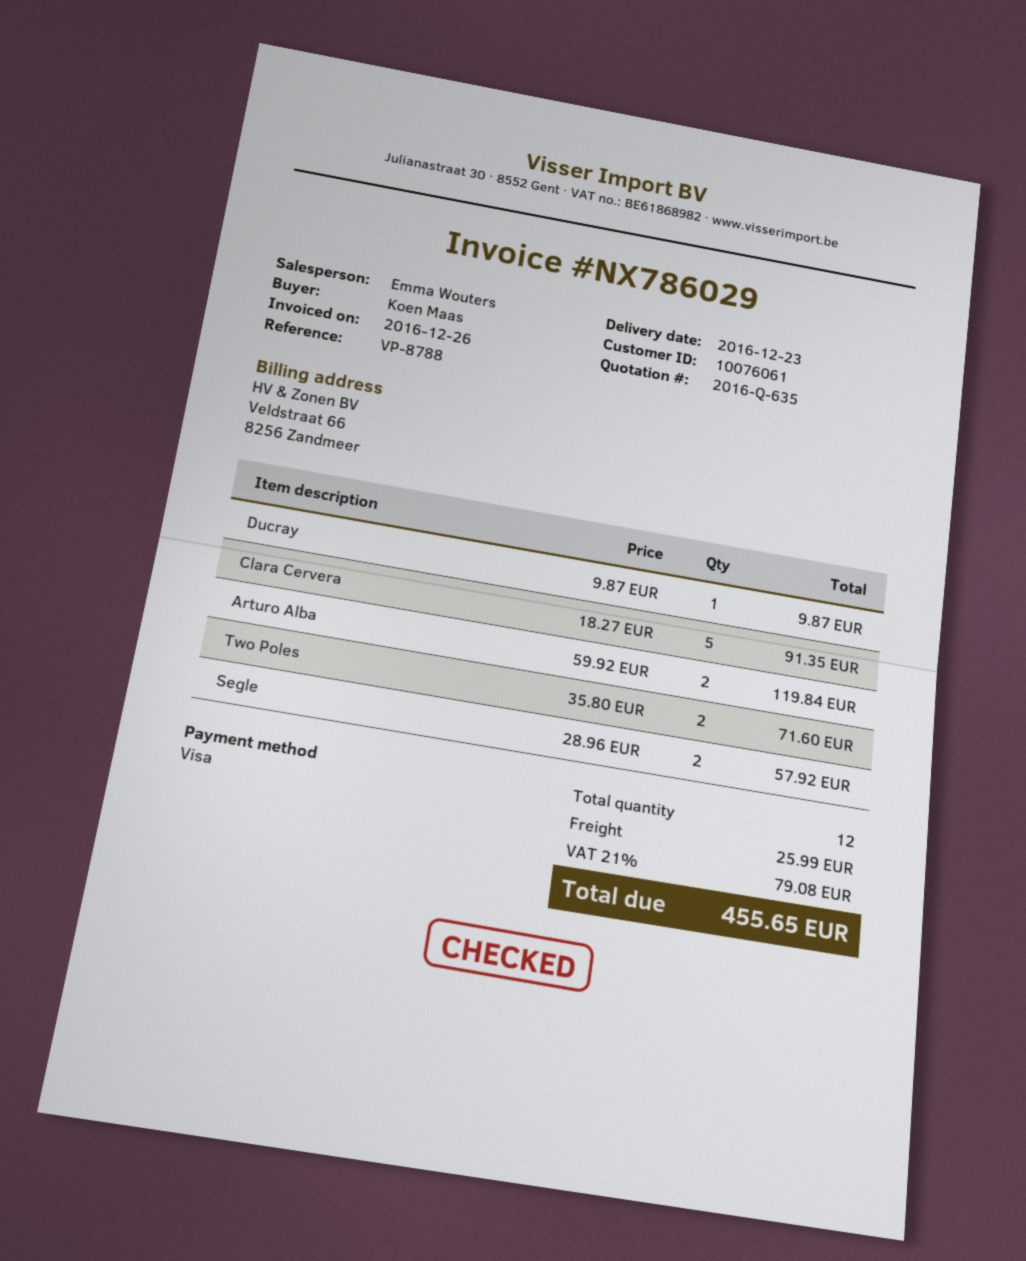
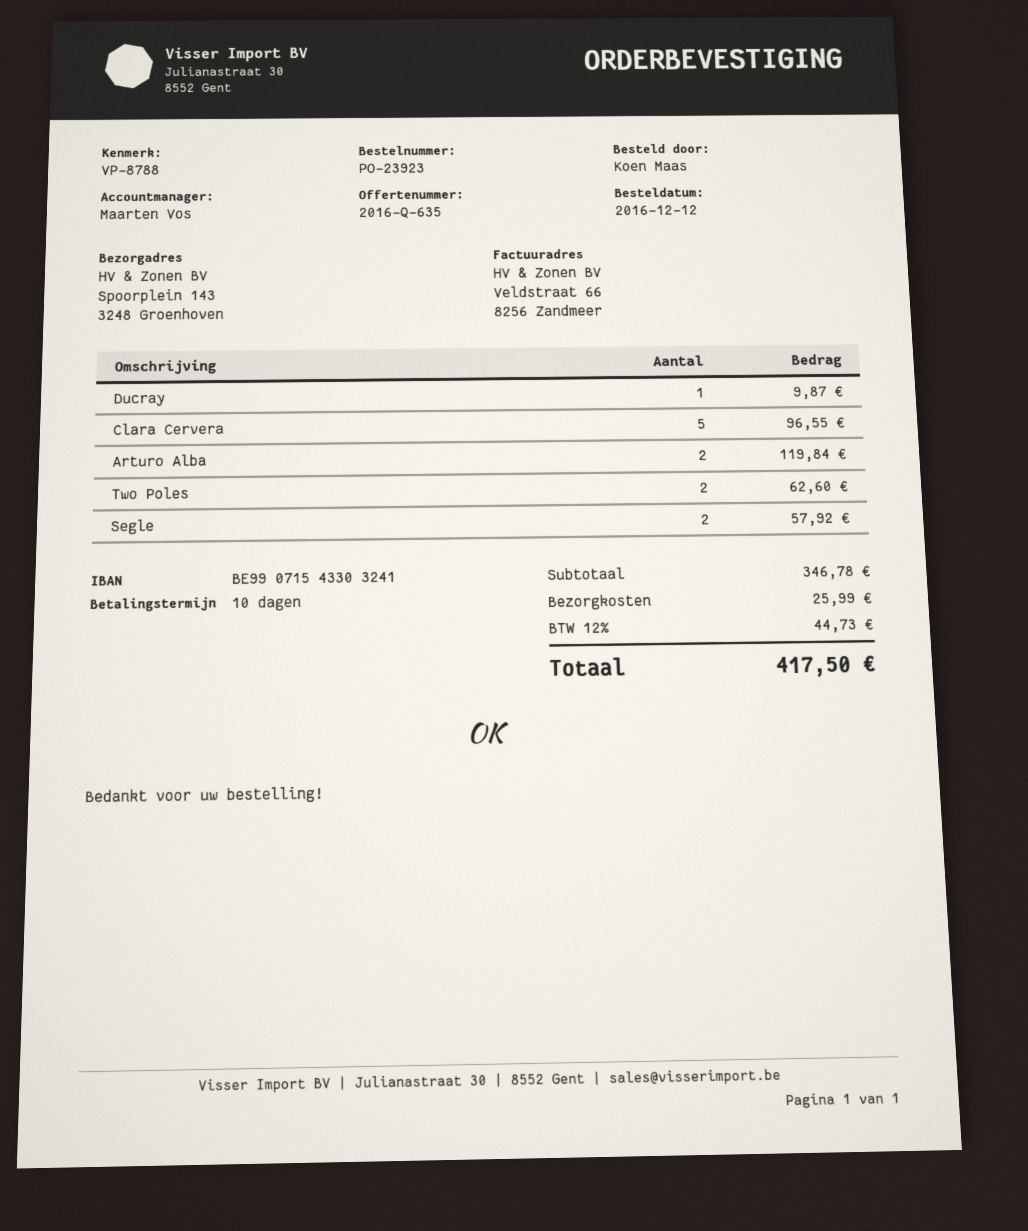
sales rep: Emma Wouters -> Maarten Vos
Clara Cervera: 5 for 91.35 -> 5 for 96.55
Two Poles: 2 for 71.60 -> 2 for 62.60
tax: 21% = 79.08 -> 12% = 44.73
total: 455.65 -> 417.50

